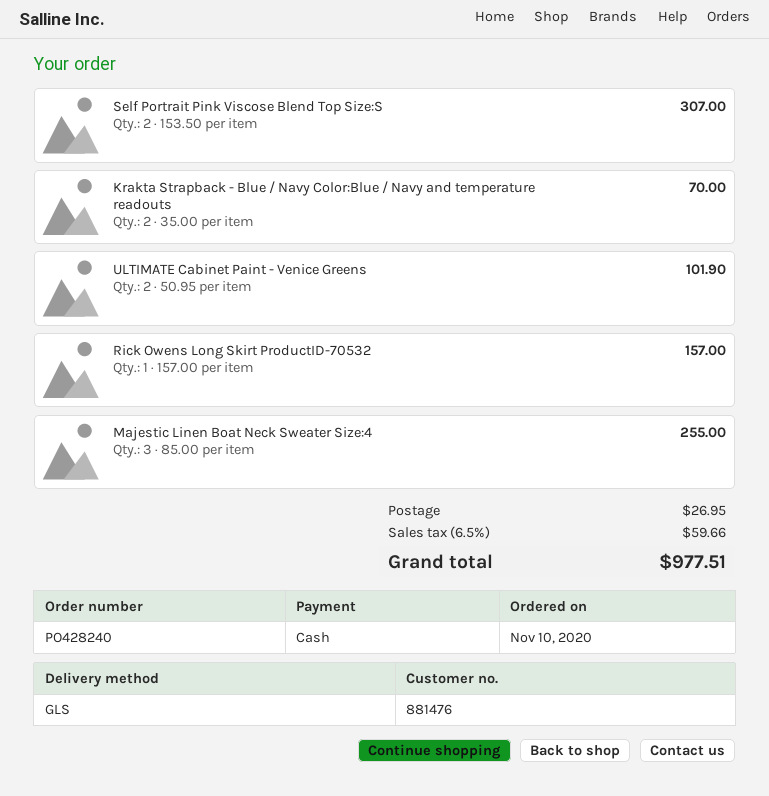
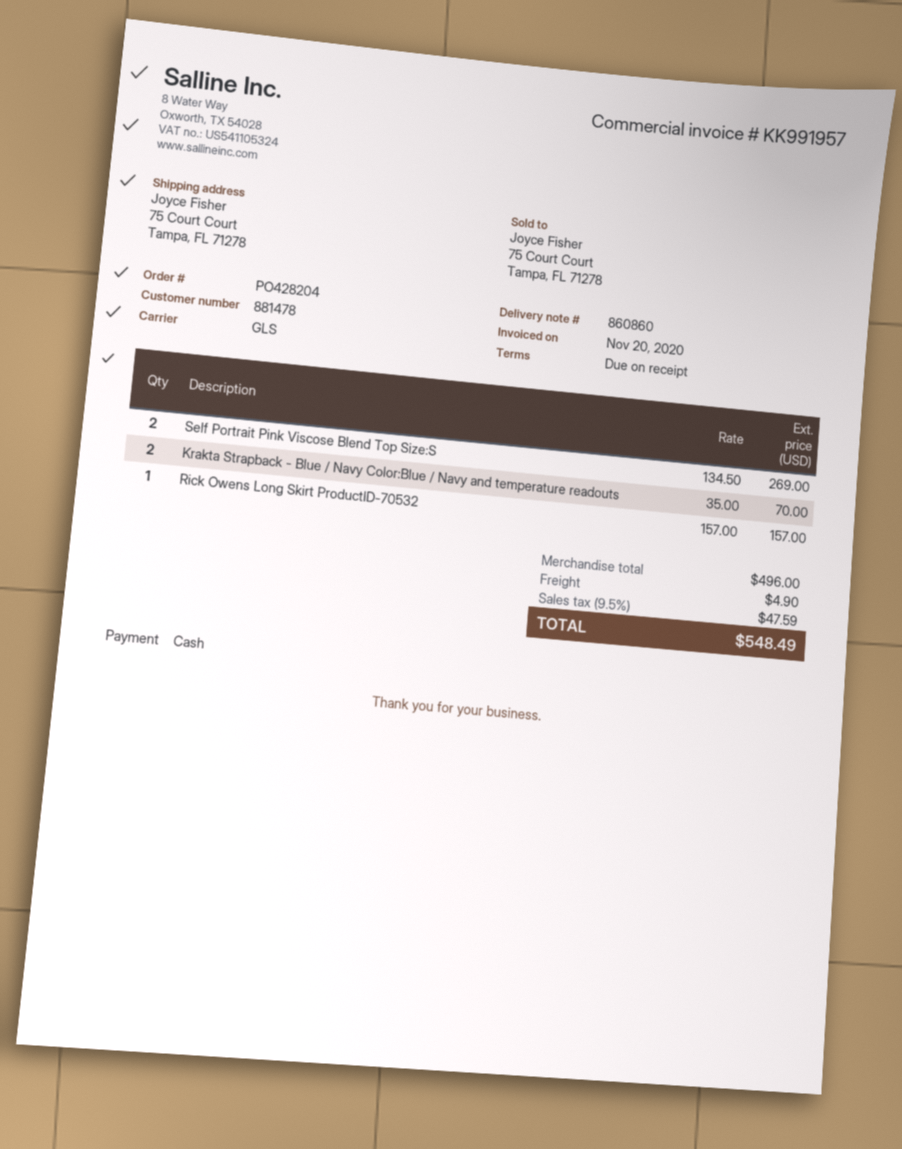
order number: PO428240 -> PO428204
customer number: 881476 -> 881478
Self Portrait Pink Viscose Blend Top Size:S: 2 x 153.50 = 307.00 -> 2 x 134.50 = 269.00
ULTIMATE Cabinet Paint - Venice Greens: 2 x 50.95 = 101.90 -> none
Majestic Linen Boat Neck Sweater Size:4: 3 x 85.00 = 255.00 -> none
shipping: 26.95 -> 4.90
tax: 6.5% = 59.66 -> 9.5% = 47.59
total: 977.51 -> 548.49

